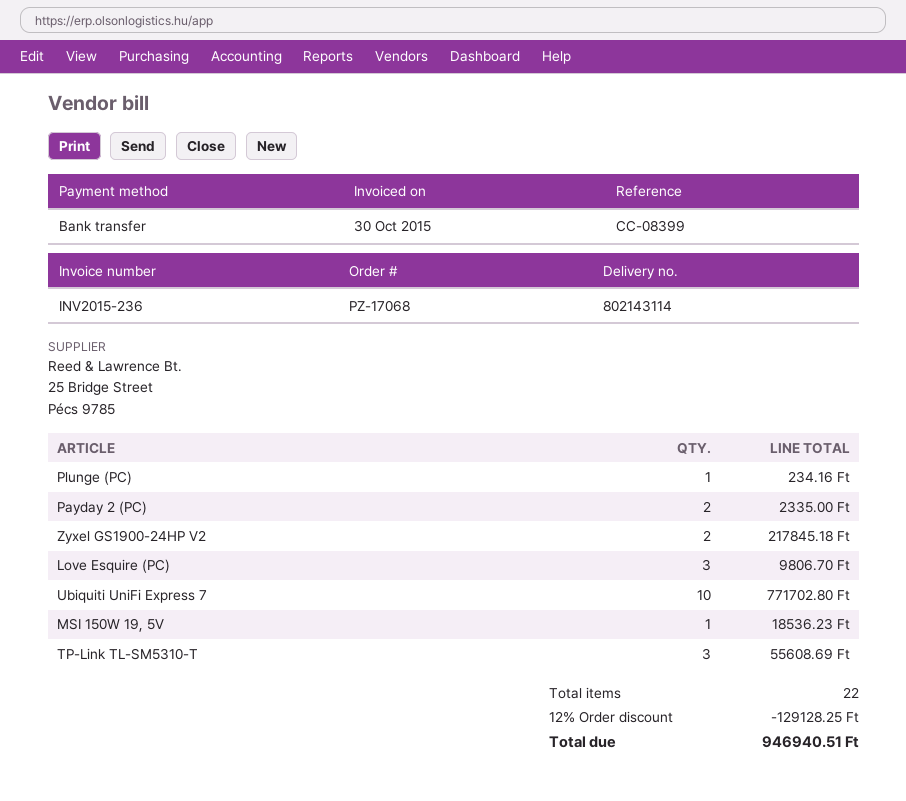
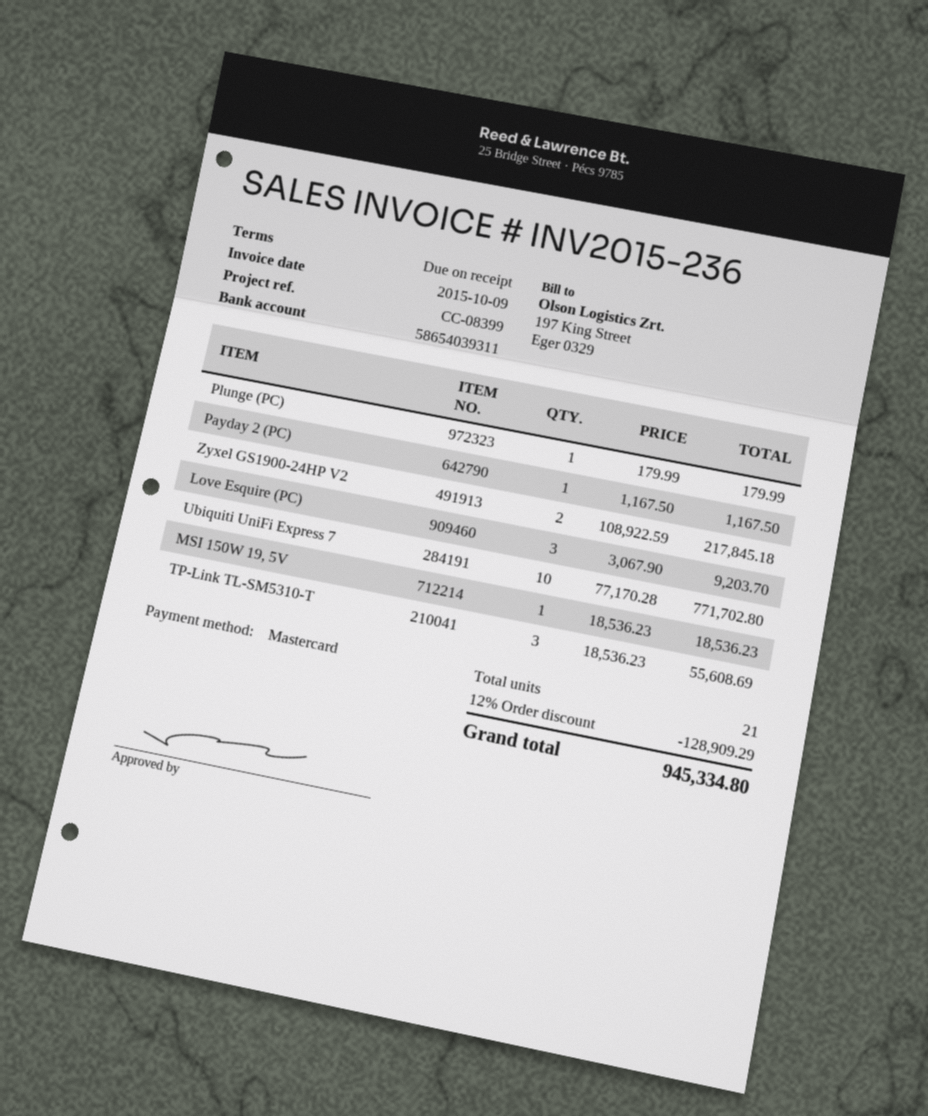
invoice date: 2015-10-30 -> 2015-10-09
payment method: bank transfer -> Mastercard
Plunge (PC): 1 for 234.16 -> 1 for 179.99
Payday 2 (PC): 2 for 2335.00 -> 1 for 1167.50
Love Esquire (PC): 3 for 9806.70 -> 3 for 9203.70
total quantity: 22 -> 21
discount: 12% = 129128.25 -> 12% = 128909.29
total: 946940.51 -> 945334.80

